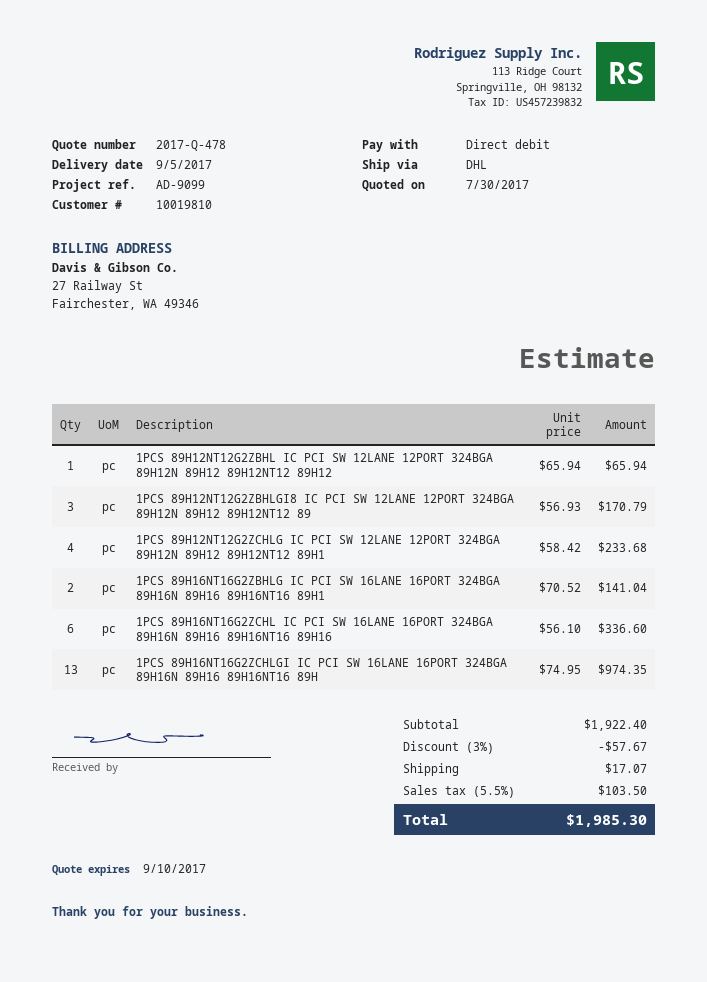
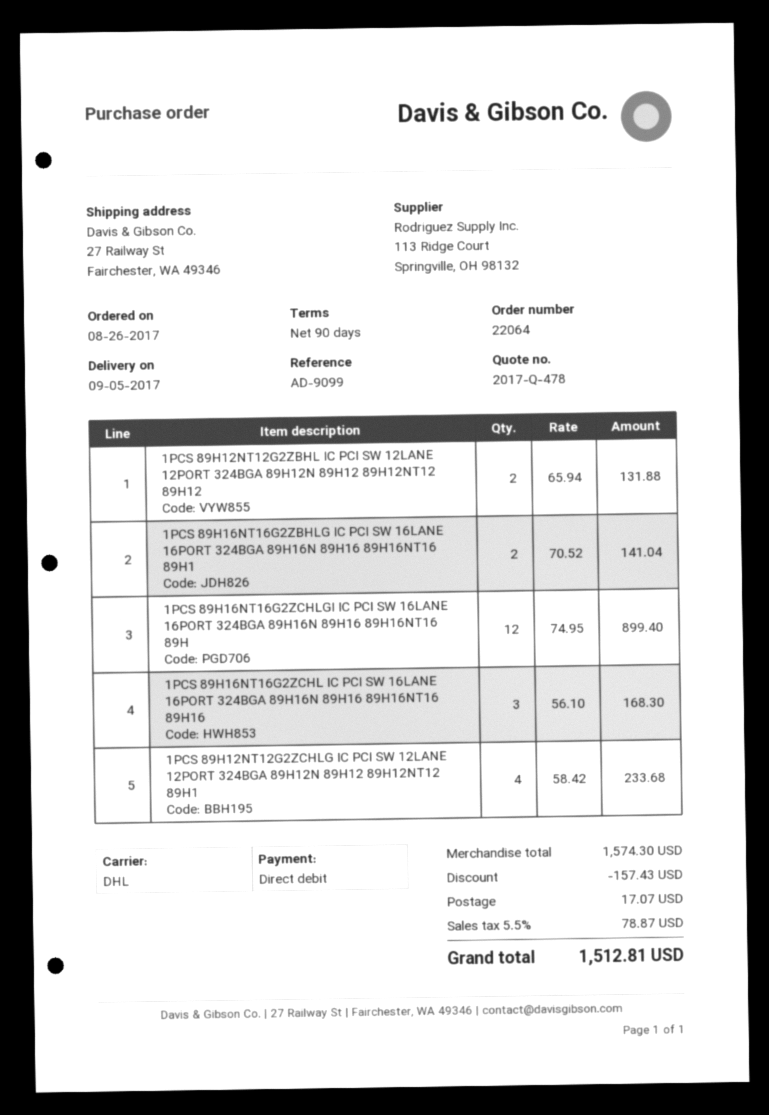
1PCS 89H12NT12G2ZBHL IC PCI SW 12LANE 12PORT 324BGA 89H12N 89H12 89H12NT12 89H12: 1 x 65.94 = 65.94 -> 2 x 65.94 = 131.88
1PCS 89H12NT12G2ZBHLGI8 IC PCI SW 12LANE 12PORT 324BGA 89H12N 89H12 89H12NT12 89: 3 x 56.93 = 170.79 -> none
1PCS 89H16NT16G2ZCHL IC PCI SW 16LANE 16PORT 324BGA 89H16N 89H16 89H16NT16 89H16: 6 x 56.10 = 336.60 -> 3 x 56.10 = 168.30
1PCS 89H16NT16G2ZCHLGI IC PCI SW 16LANE 16PORT 324BGA 89H16N 89H16 89H16NT16 89H: 13 x 74.95 = 974.35 -> 12 x 74.95 = 899.40
subtotal: 1922.40 -> 1574.30
discount: 57.67 -> 157.43
tax: 5.5% = 103.50 -> 5.5% = 78.87
total: 1985.30 -> 1512.81

